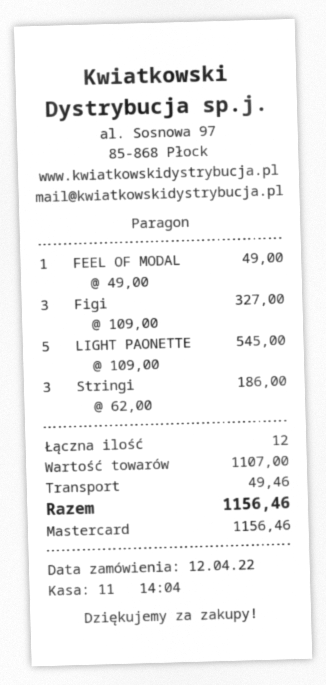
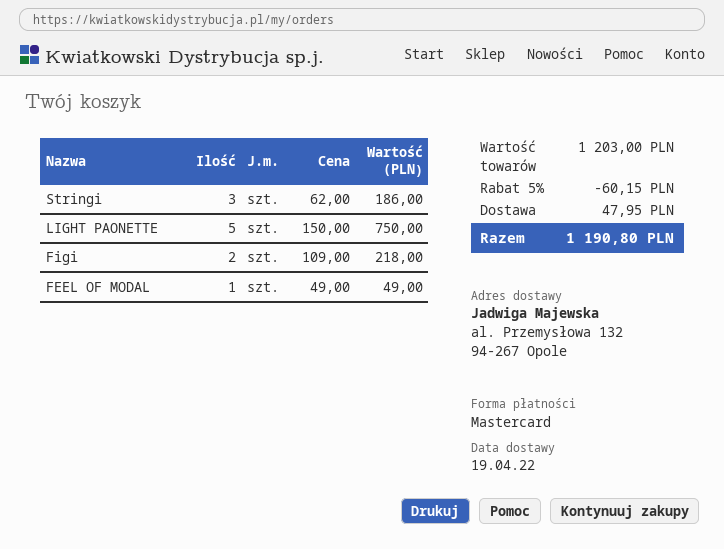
Figi: 3 x 109.00 = 327.00 -> 2 x 109.00 = 218.00
LIGHT PAONETTE: 5 x 109.00 = 545.00 -> 5 x 150.00 = 750.00
subtotal: 1107.00 -> 1203.00
discount: none -> 5% = 60.15
shipping: 49.46 -> 47.95
total: 1156.46 -> 1190.80

